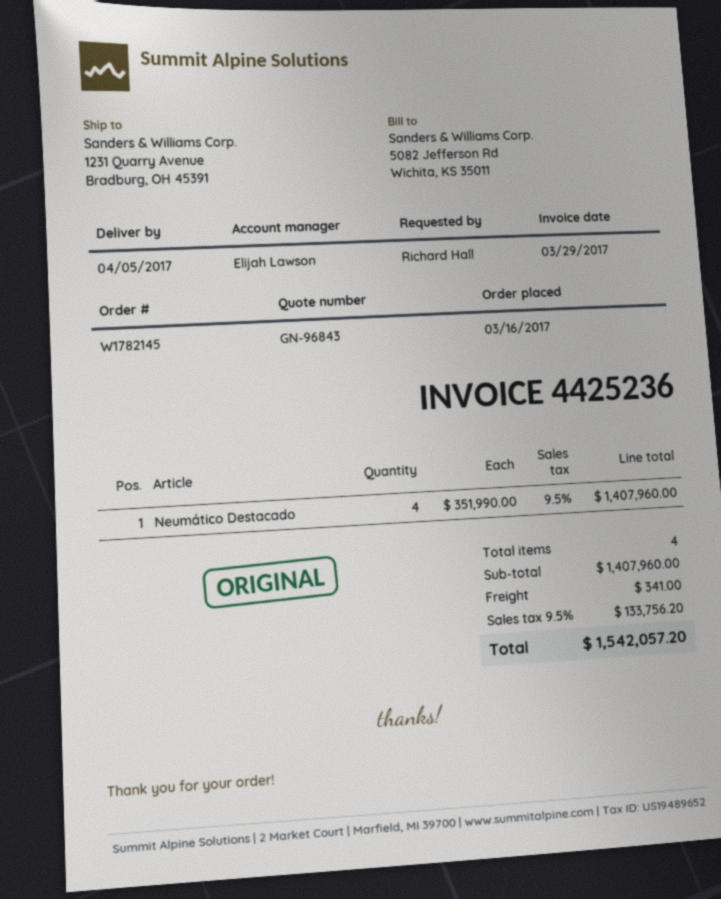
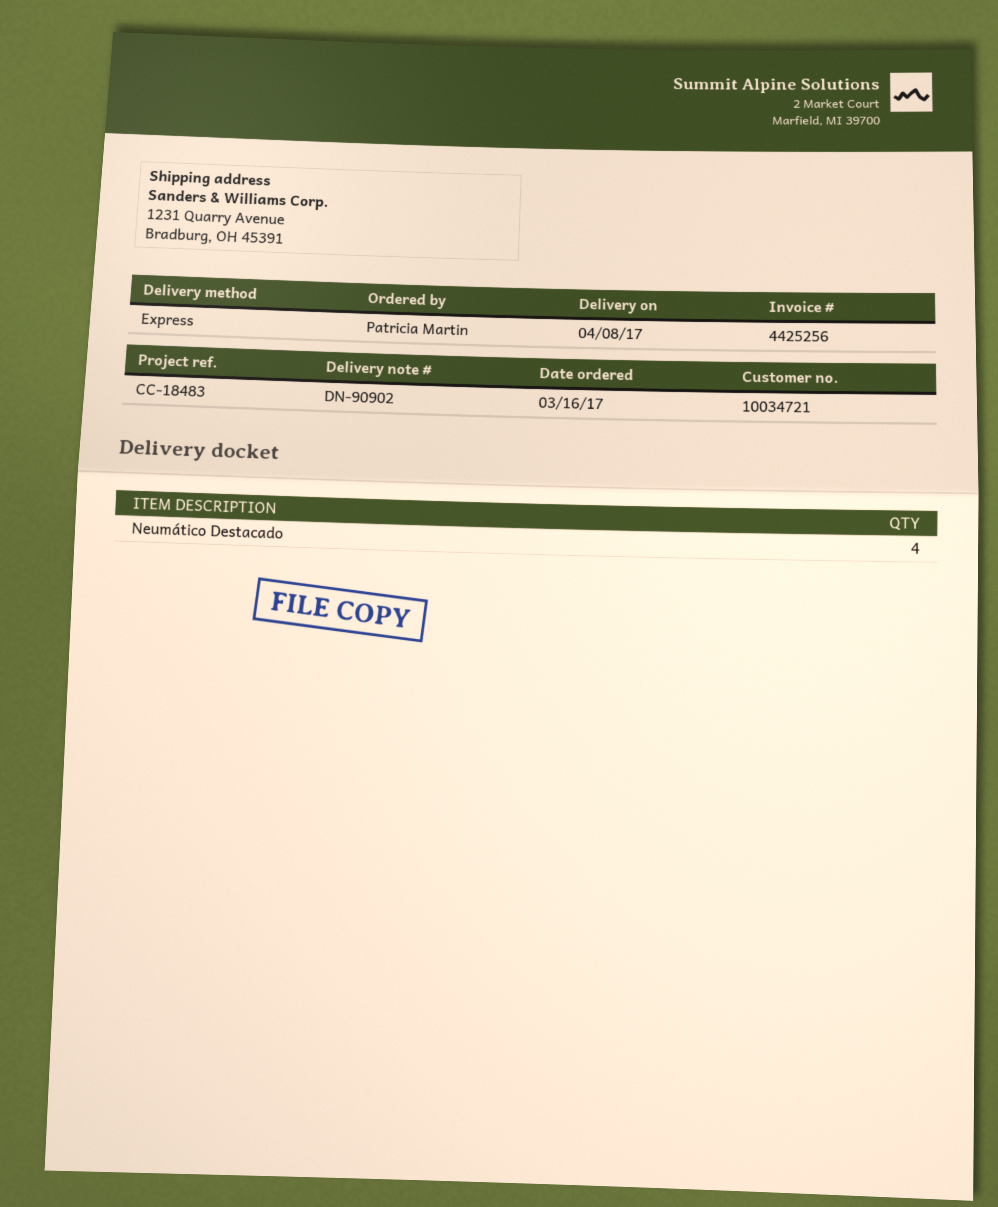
delivery date: 2017-04-05 -> 2017-04-08
invoice number: 4425236 -> 4425256
ordered by: Richard Hall -> Patricia Martin

